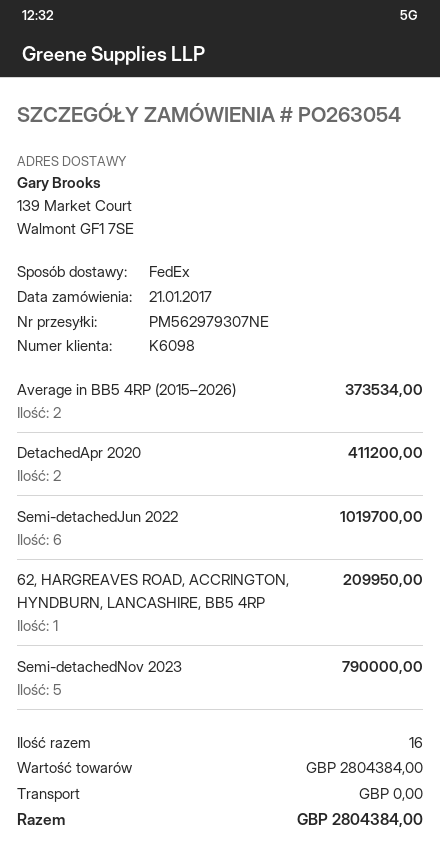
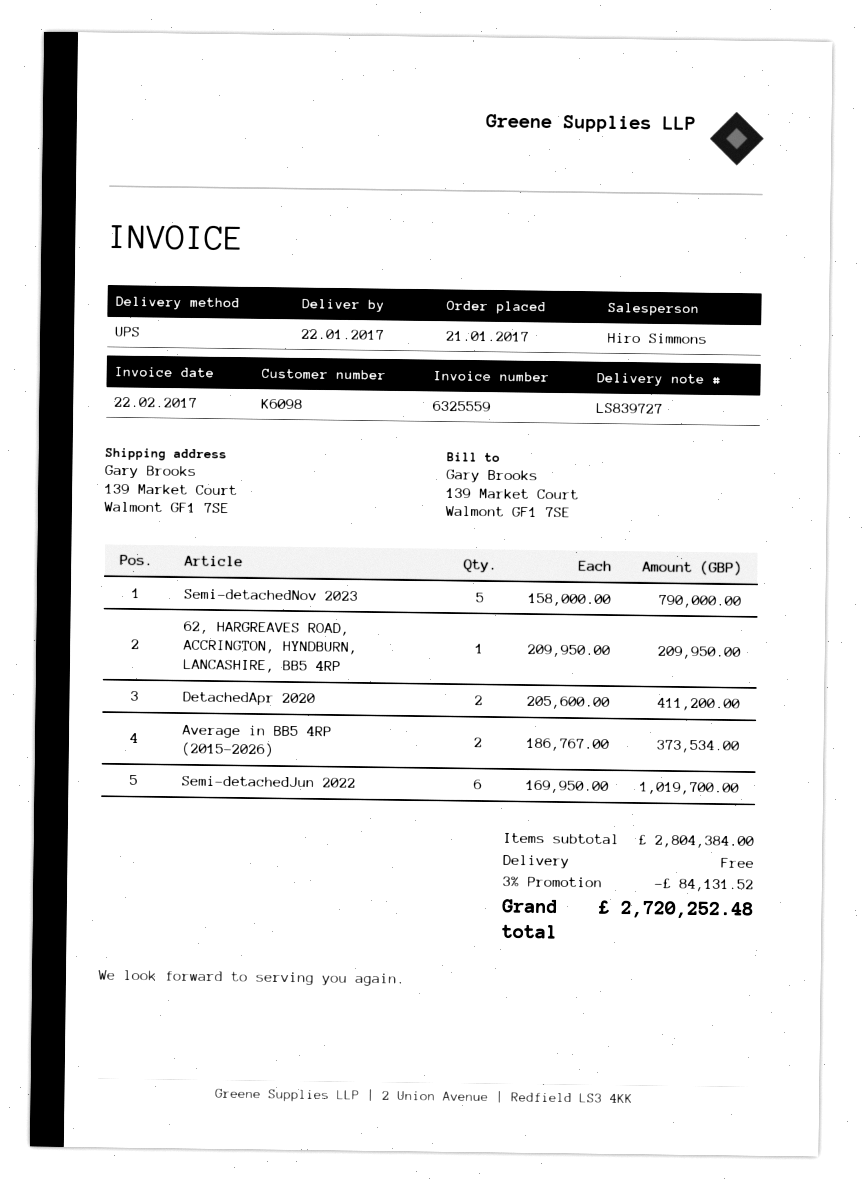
shipping method: FedEx -> UPS
discount: none -> 3% = 84131.52
total: 2804384.00 -> 2720252.48

